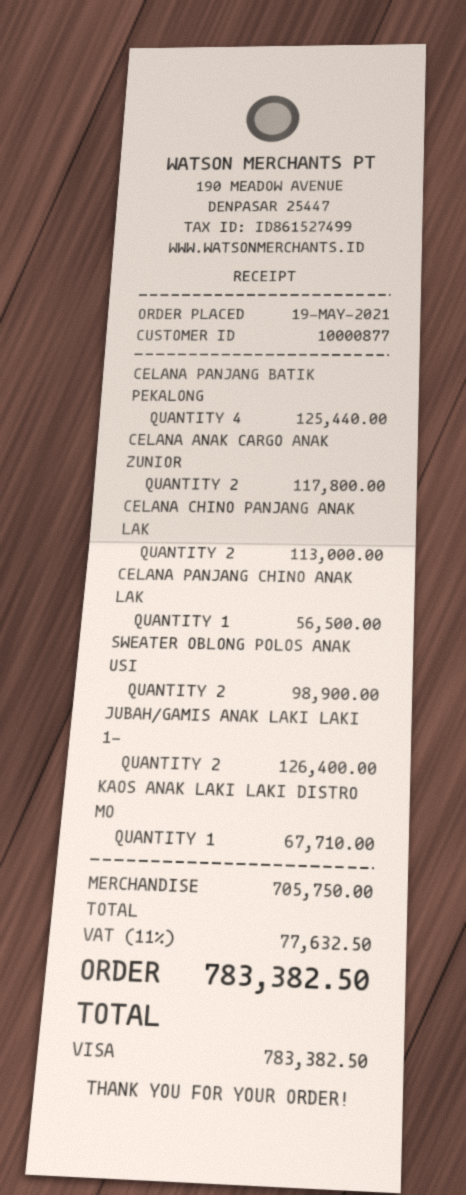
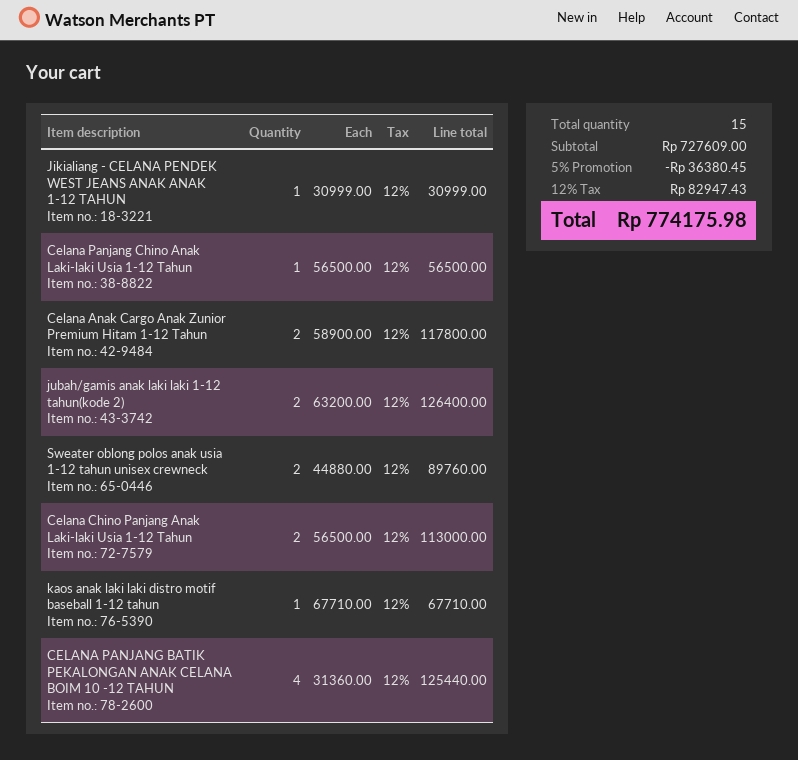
SWEATER OBLONG POLOS ANAK USI: 2 for 98900.00 -> 2 for 89760.00
Jikialiang - CELANA PENDEK WEST JEANS ANAK ANAK 1-12 TAHUN: none -> 1 for 30999.00
subtotal: 705750.00 -> 727609.00
discount: none -> 5% = 36380.45
tax: 11% = 77632.50 -> 12% = 82947.43
total: 783382.50 -> 774175.98

